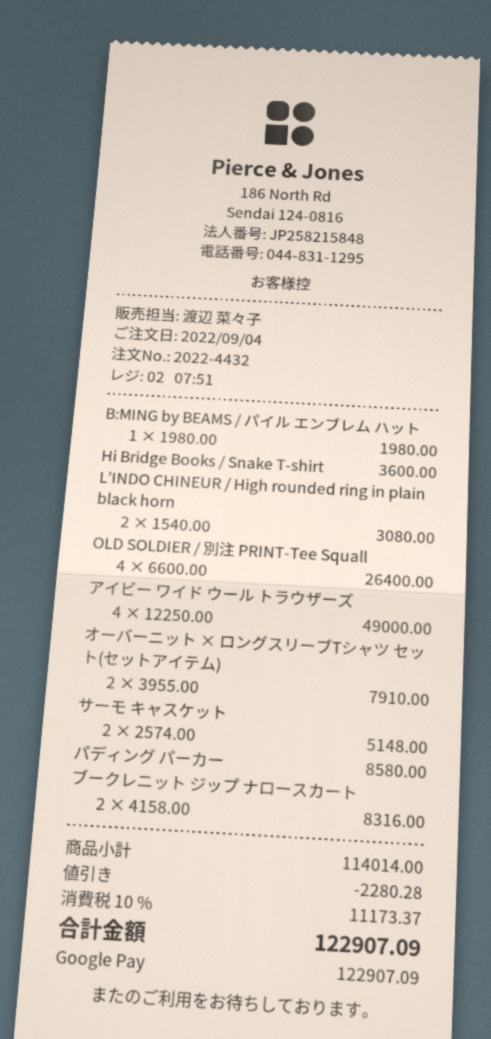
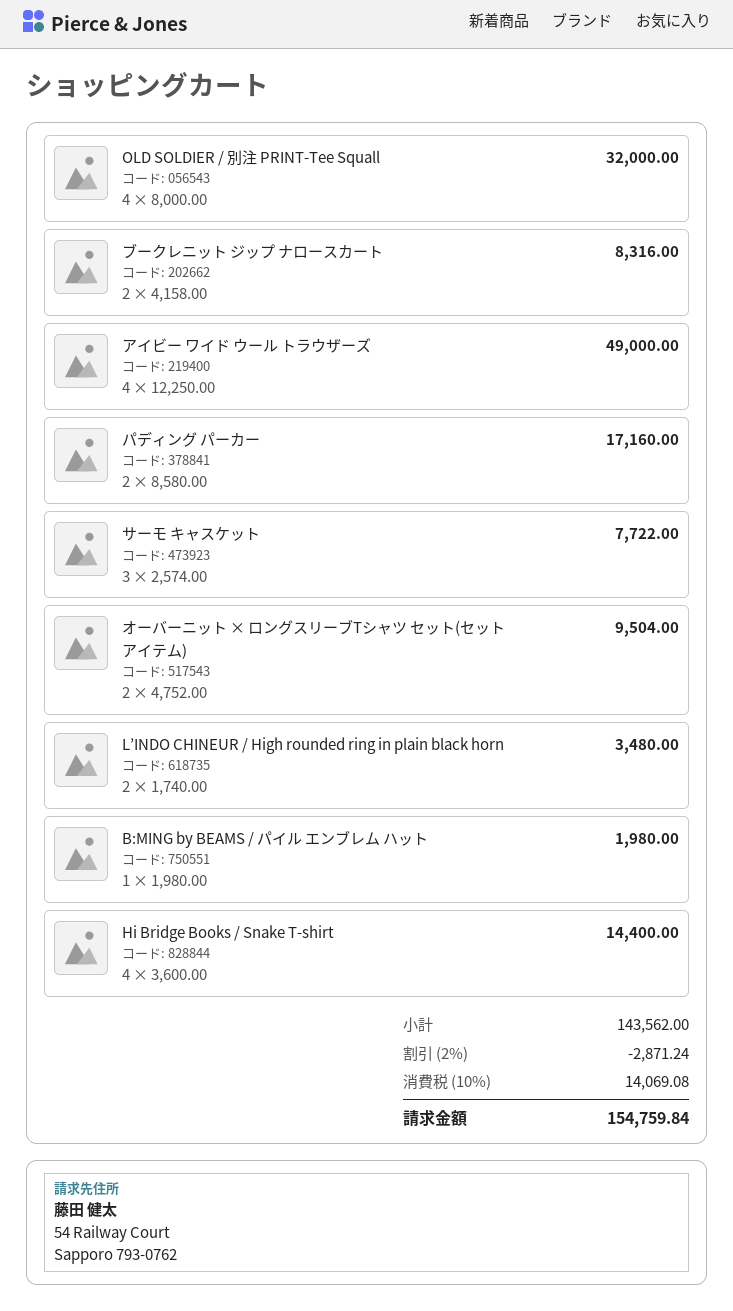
Hi Bridge Books / Snake T-shirt: 1 x 3600.00 = 3600.00 -> 4 x 3600.00 = 14400.00
L’INDO CHINEUR / High rounded ring in plain black horn: 2 x 1540.00 = 3080.00 -> 2 x 1740.00 = 3480.00
OLD SOLDIER / 別注 PRINT-Tee Squall: 4 x 6600.00 = 26400.00 -> 4 x 8000.00 = 32000.00
オーバーニット × ロングスリーブTシャツ セット(セットアイテム): 2 x 3955.00 = 7910.00 -> 2 x 4752.00 = 9504.00
サーモ キャスケット: 2 x 2574.00 = 5148.00 -> 3 x 2574.00 = 7722.00
パディング パーカー: 1 x 8580.00 = 8580.00 -> 2 x 8580.00 = 17160.00
subtotal: 114014.00 -> 143562.00
discount: 2280.28 -> 2871.24
tax: 10% = 11173.37 -> 10% = 14069.08
total: 122907.09 -> 154759.84

